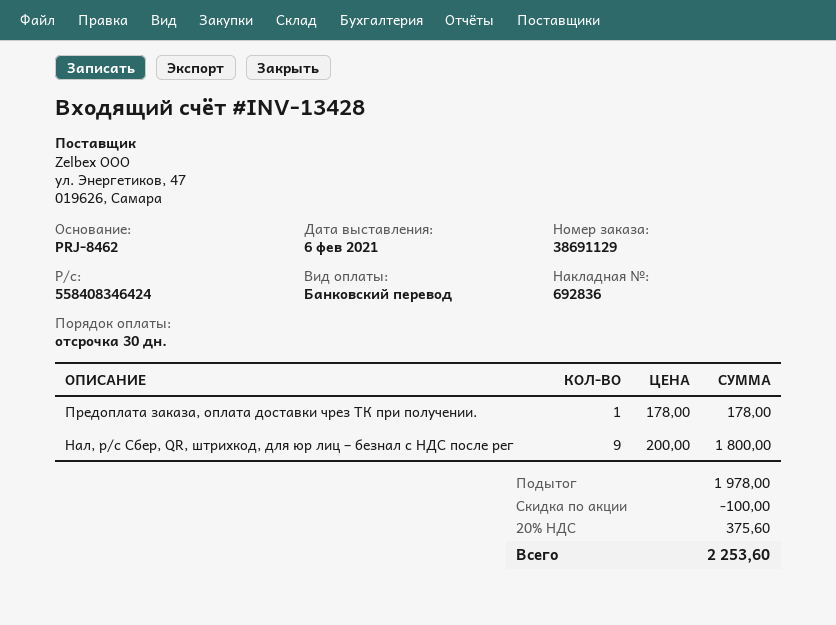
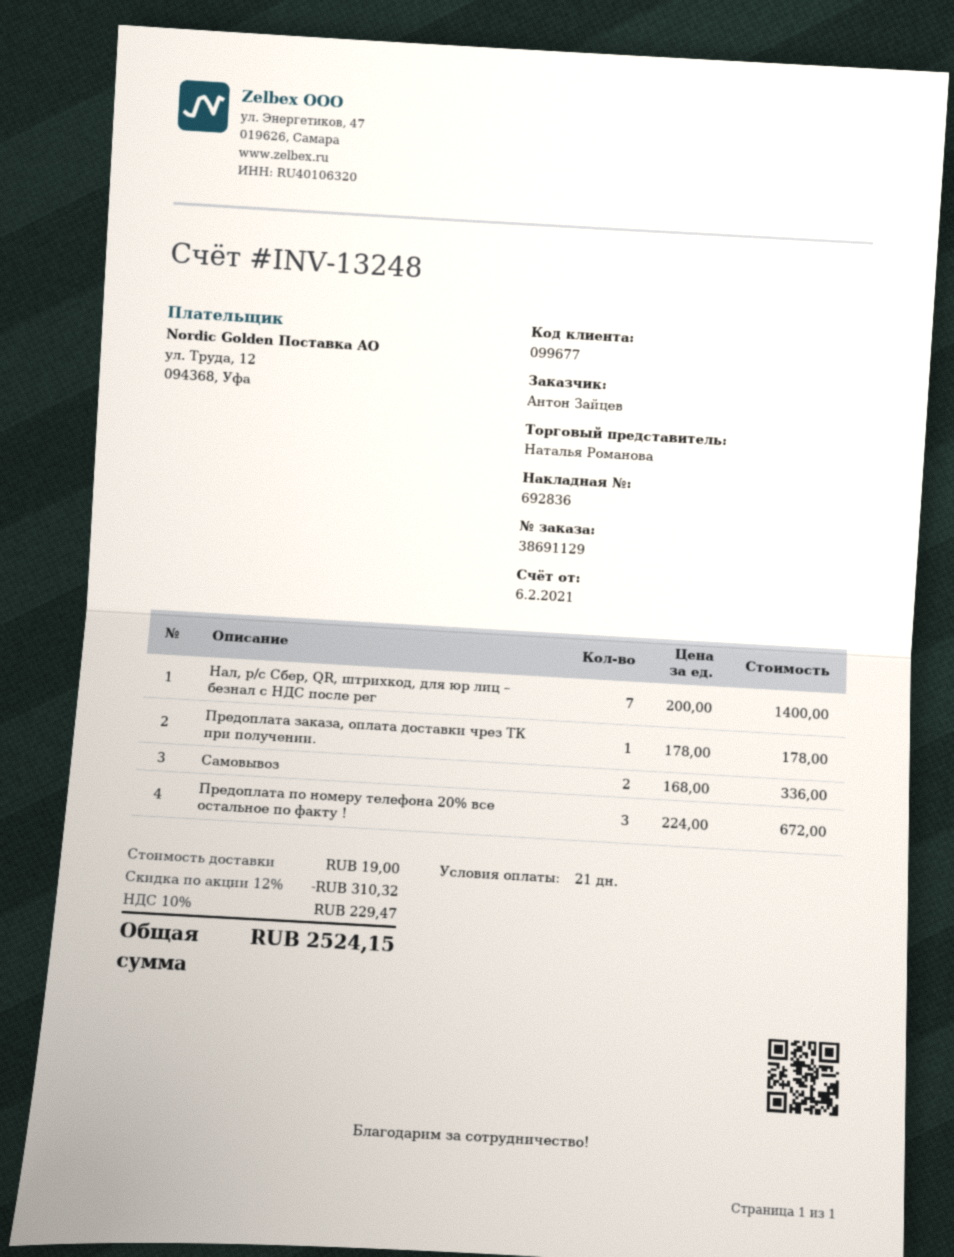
invoice number: INV-13428 -> INV-13248
payment terms: 30 days -> 21 days
Нал, р/с Сбер, QR, штрихкод, для юр лиц – безнал с НДС после рег: 9 x 200.00 = 1800.00 -> 7 x 200.00 = 1400.00
Самовывоз: none -> 2 x 168.00 = 336.00
Предоплата по номеру телефона 20% все остальное по факту !: none -> 3 x 224.00 = 672.00
discount: 100.00 -> 310.32
shipping: none -> 19.00
tax: 20% = 375.60 -> 10% = 229.47
total: 2253.60 -> 2524.15

